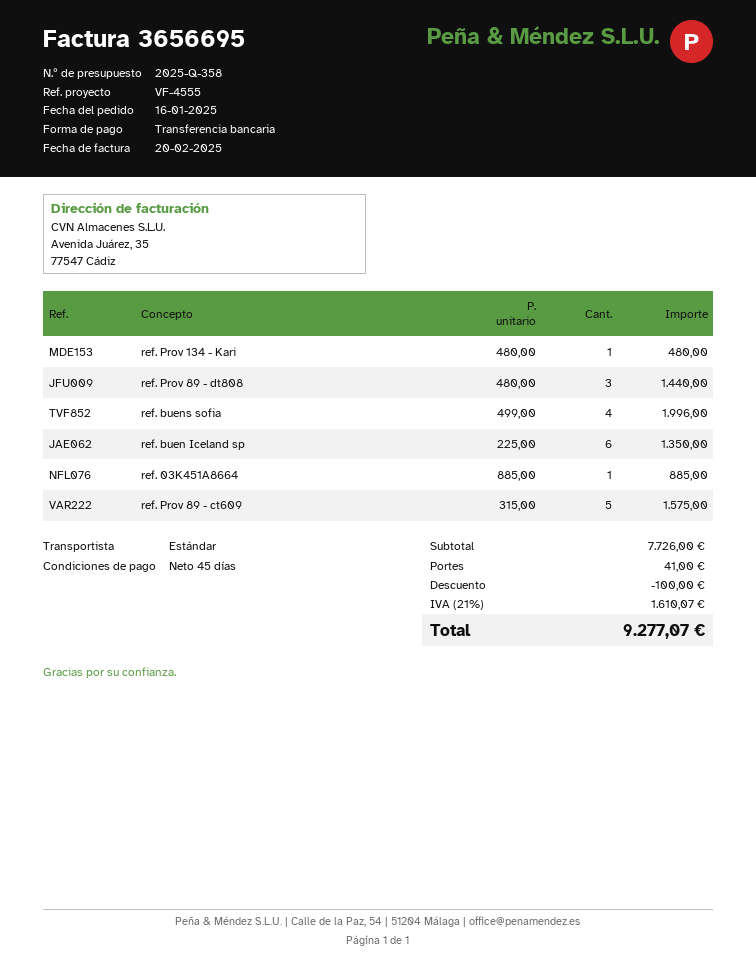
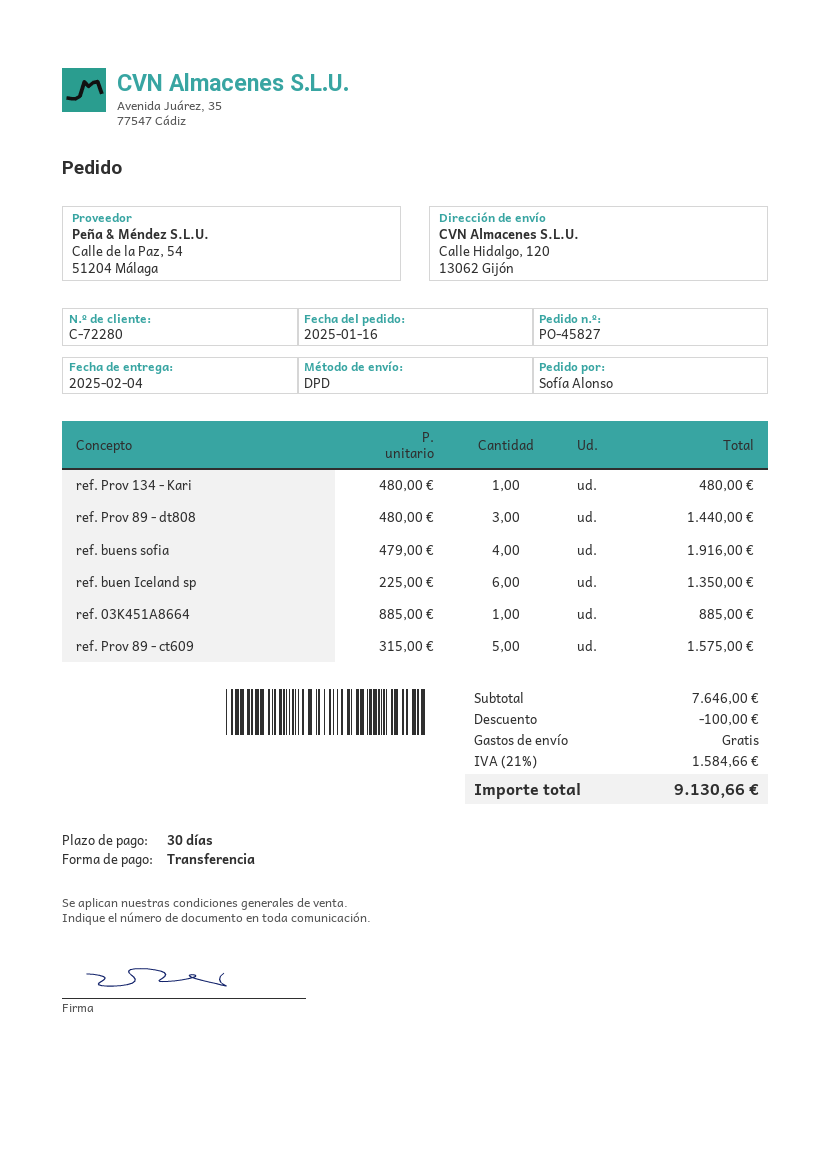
payment terms: 45 days -> 30 days
shipping method: standard -> DPD
ref. buens sofia: 4 x 499.00 = 1996.00 -> 4 x 479.00 = 1916.00
subtotal: 7726.00 -> 7646.00
shipping: 41.00 -> 0.00
tax: 21% = 1610.07 -> 21% = 1584.66
total: 9277.07 -> 9130.66

